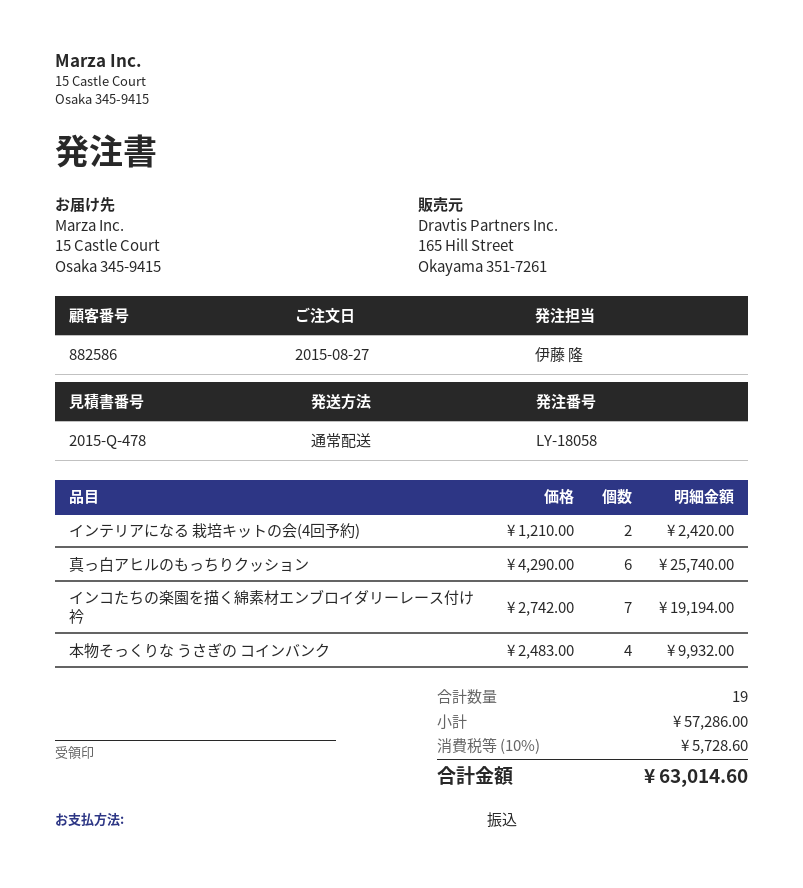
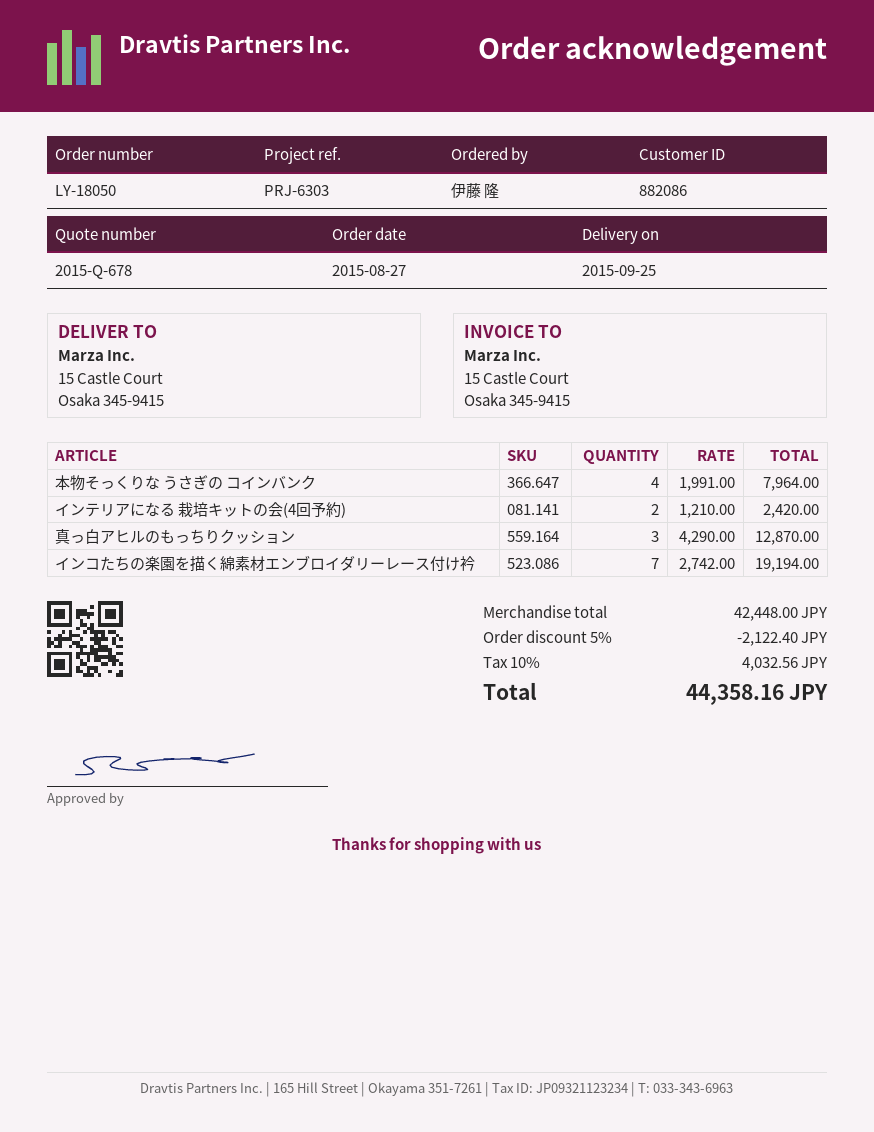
quote number: 2015-Q-478 -> 2015-Q-678
order number: LY-18058 -> LY-18050
customer number: 882586 -> 882086
真っ白アヒルのもっちりクッション: 6 x 4290.00 = 25740.00 -> 3 x 4290.00 = 12870.00
本物そっくりな うさぎの コインバンク: 4 x 2483.00 = 9932.00 -> 4 x 1991.00 = 7964.00
subtotal: 57286.00 -> 42448.00
discount: none -> 5% = 2122.40
tax: 10% = 5728.60 -> 10% = 4032.56
total: 63014.60 -> 44358.16

